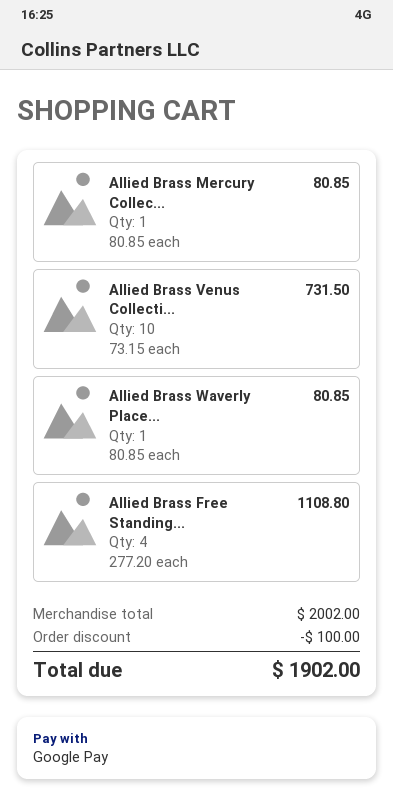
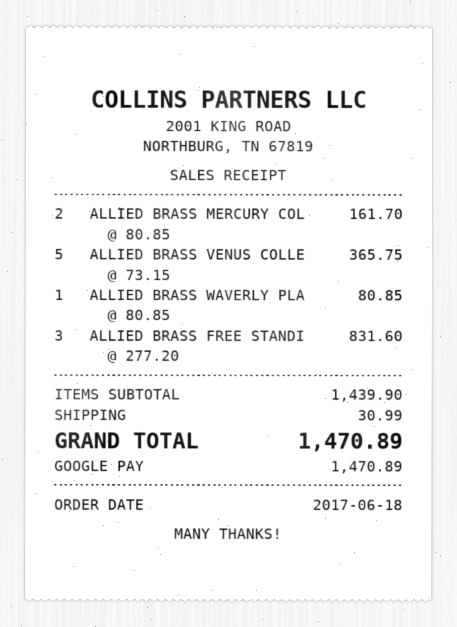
Allied Brass Mercury Collec...: 1 x 80.85 = 80.85 -> 2 x 80.85 = 161.70
Allied Brass Venus Collecti...: 10 x 73.15 = 731.50 -> 5 x 73.15 = 365.75
Allied Brass Free Standing...: 4 x 277.20 = 1108.80 -> 3 x 277.20 = 831.60
subtotal: 2002.00 -> 1439.90
discount: 100.00 -> none
shipping: none -> 30.99
total: 1902.00 -> 1470.89

